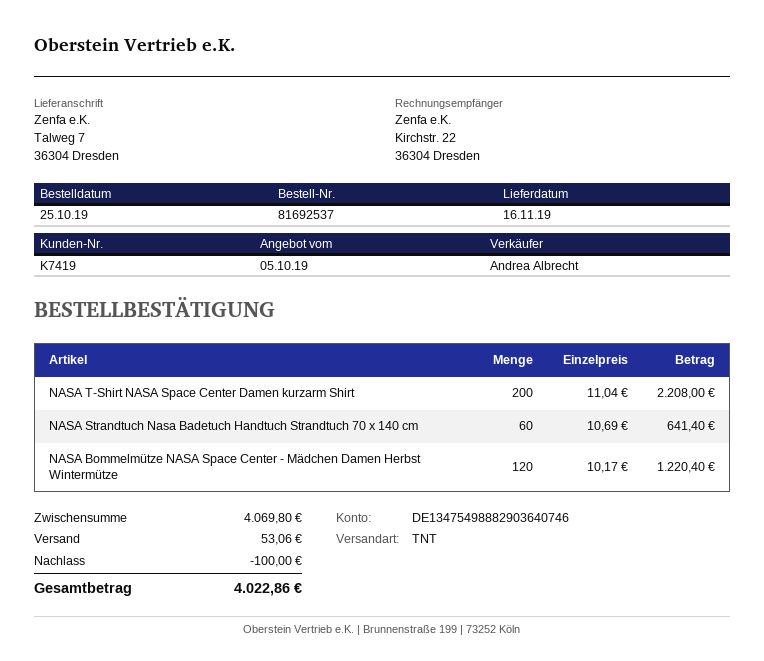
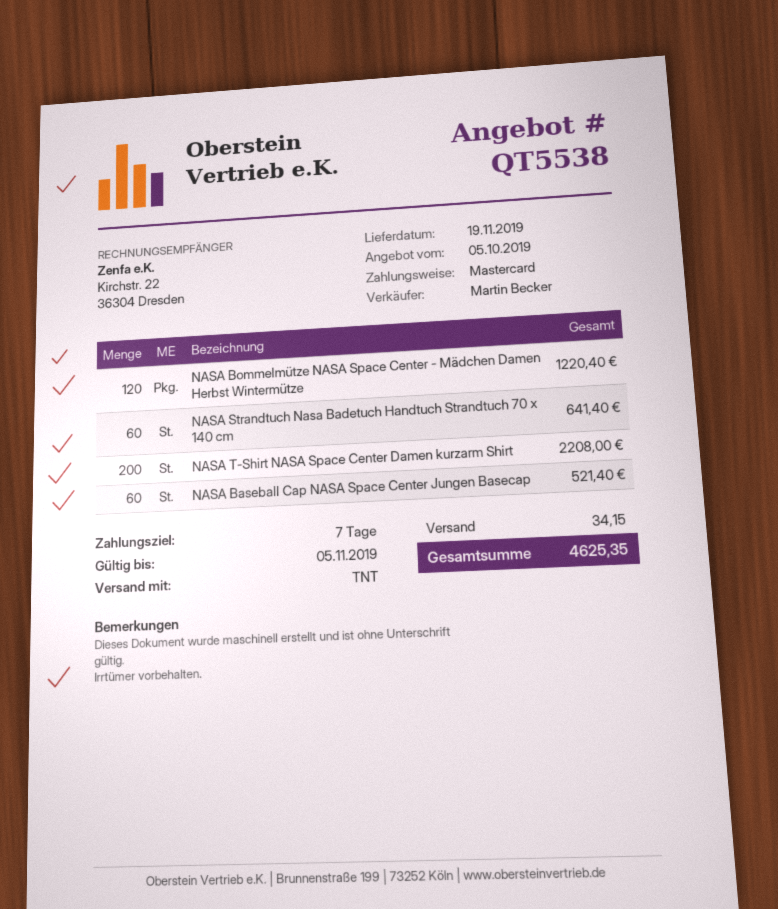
delivery date: 2019-11-16 -> 2019-11-19
sales rep: Andrea Albrecht -> Martin Becker
NASA Baseball Cap NASA Space Center Jungen Basecap: none -> 60 for 521.40
discount: 100.00 -> none
shipping: 53.06 -> 34.15
total: 4022.86 -> 4625.35

